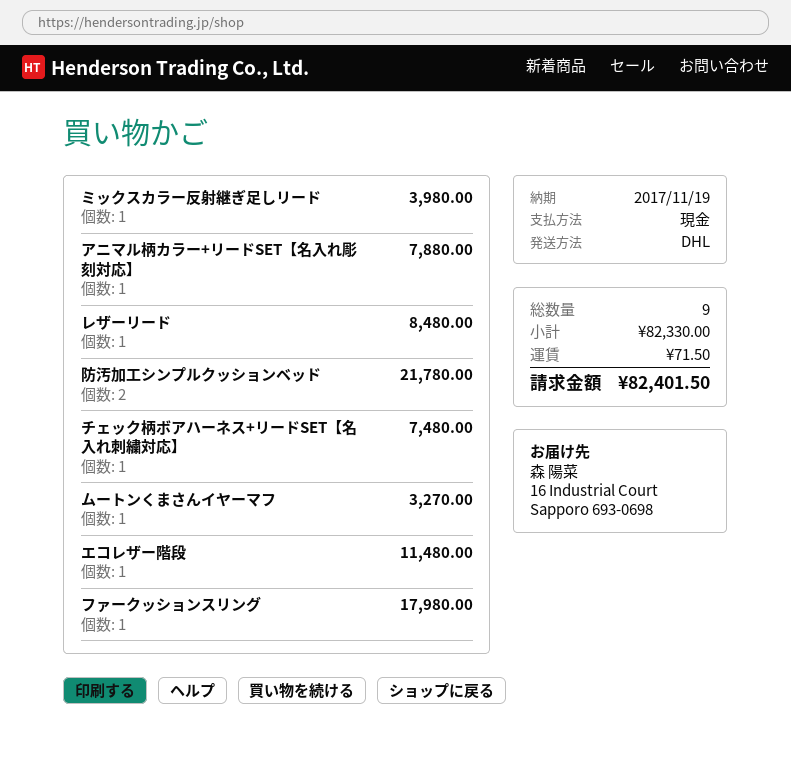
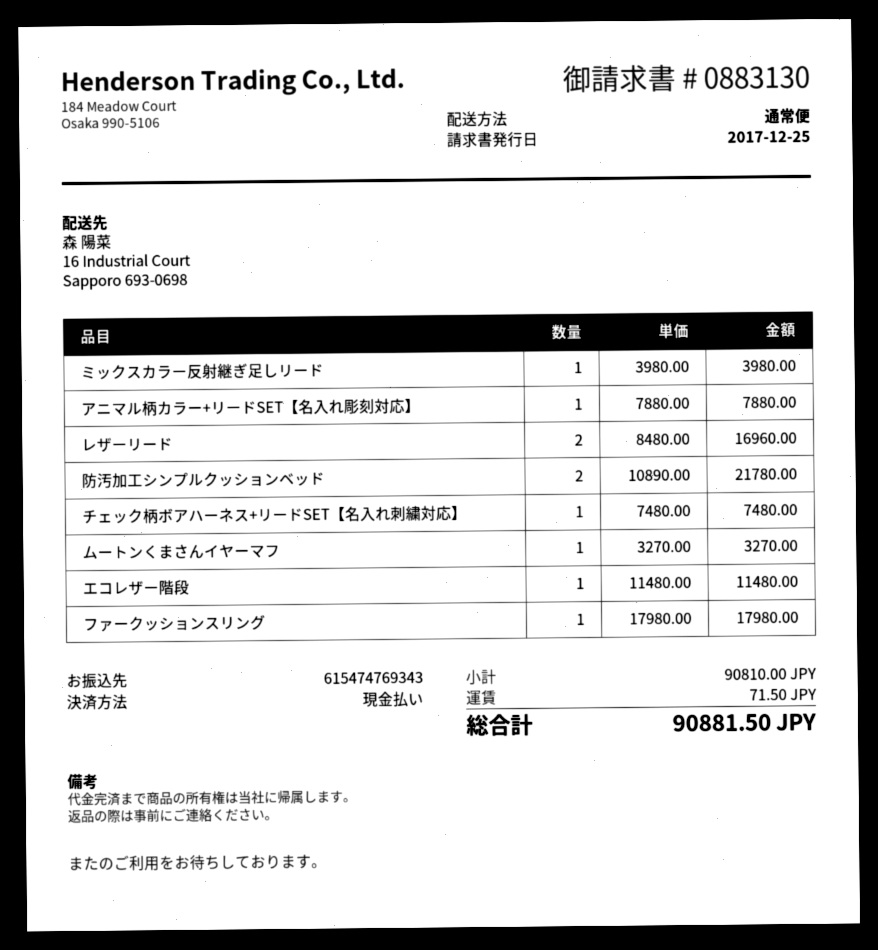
shipping method: DHL -> standard
レザーリード: 1 for 8480.00 -> 2 for 16960.00
subtotal: 82330.00 -> 90810.00
total: 82401.50 -> 90881.50

